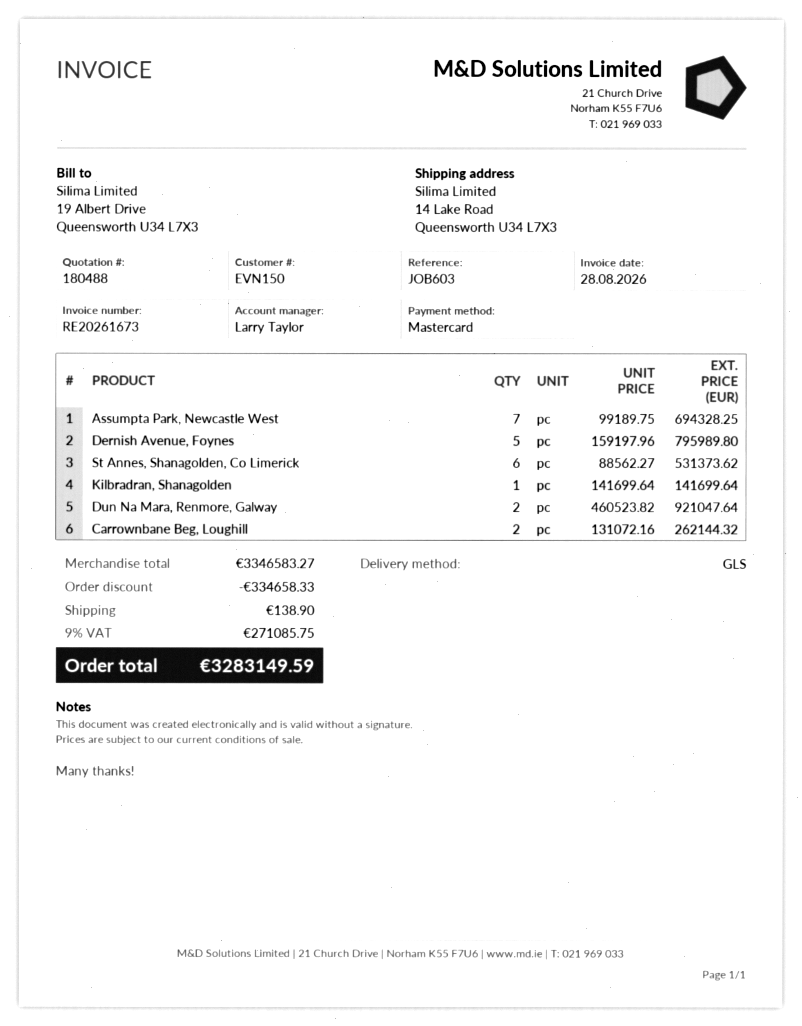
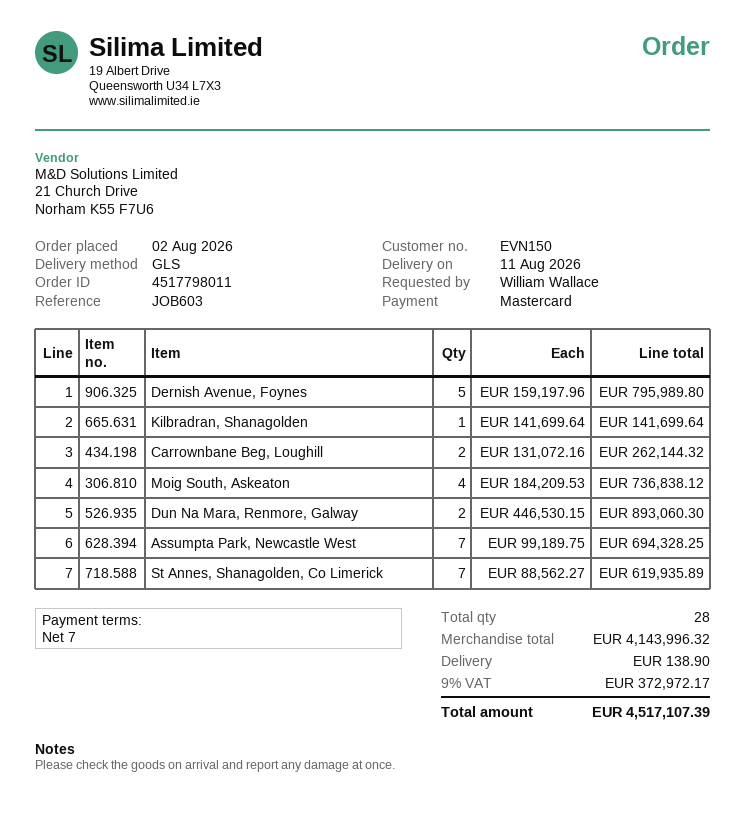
St Annes, Shanagolden, Co Limerick: 6 x 88562.27 = 531373.62 -> 7 x 88562.27 = 619935.89
Dun Na Mara, Renmore, Galway: 2 x 460523.82 = 921047.64 -> 2 x 446530.15 = 893060.30
Moig South, Askeaton: none -> 4 x 184209.53 = 736838.12
subtotal: 3346583.27 -> 4143996.32
discount: 334658.33 -> none
tax: 9% = 271085.75 -> 9% = 372972.17
total: 3283149.59 -> 4517107.39

